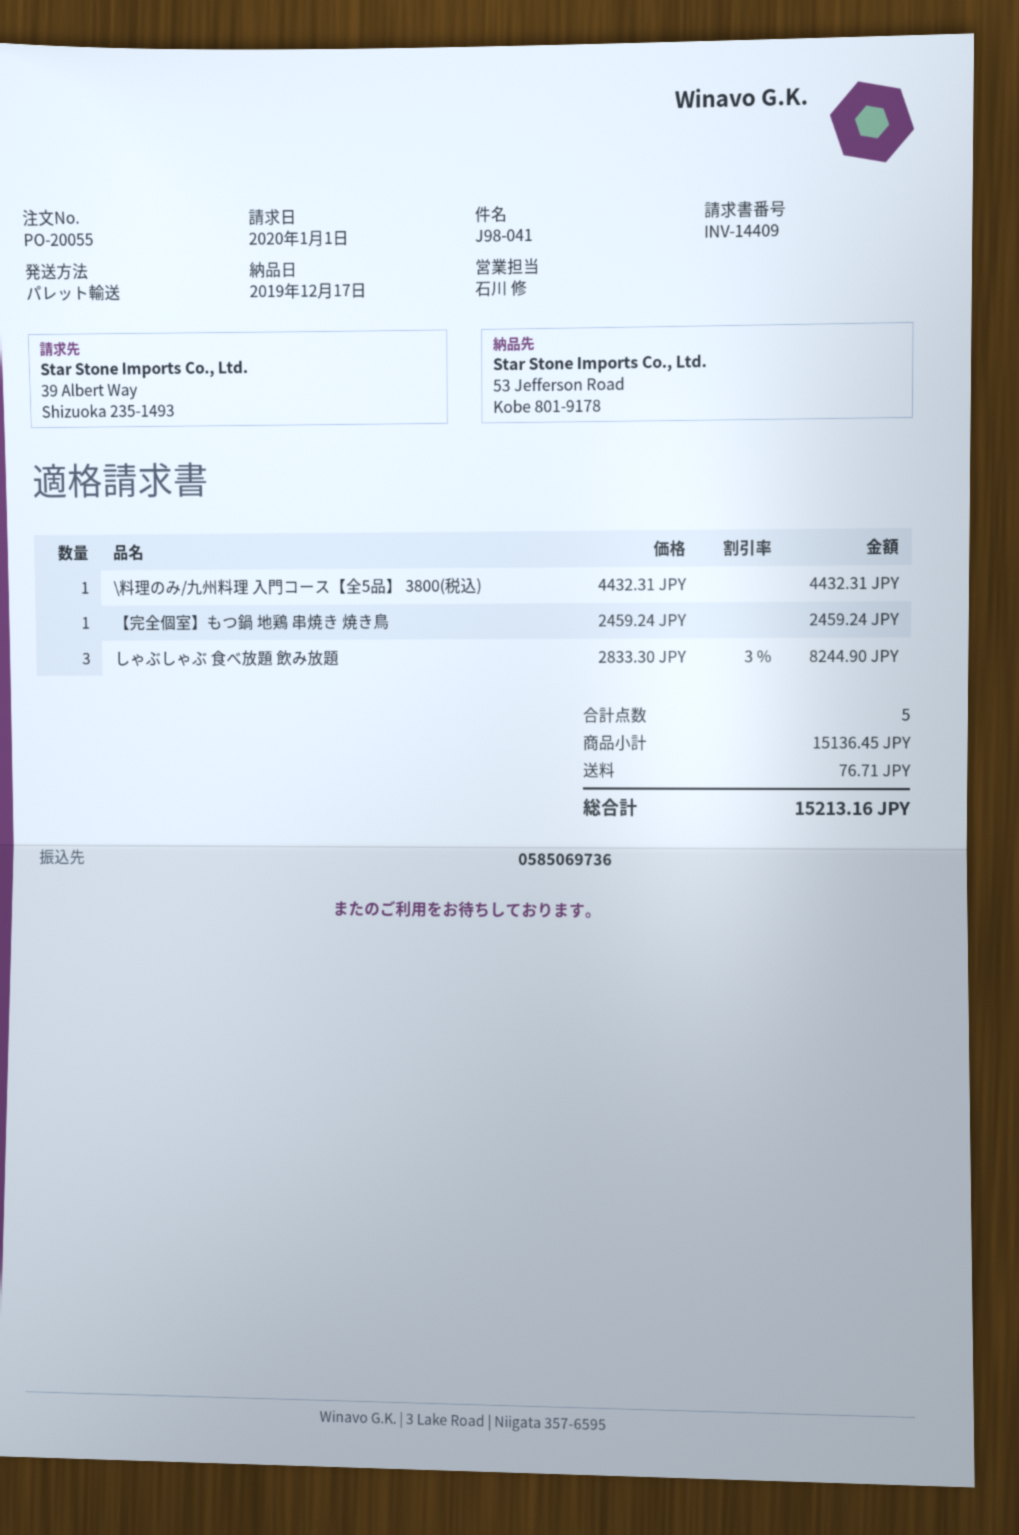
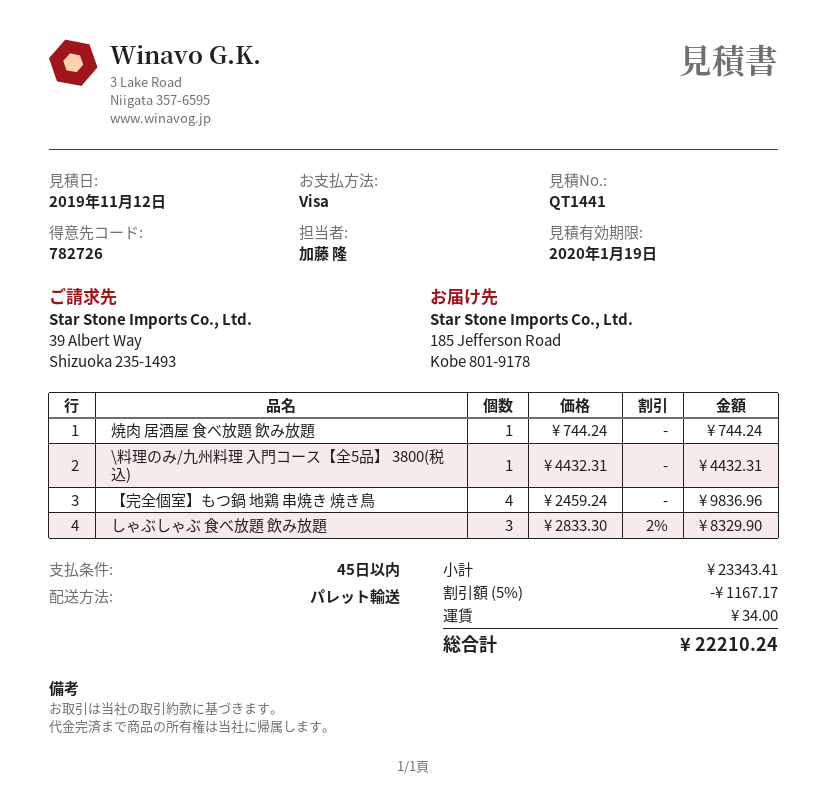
sales rep: 石川 修 -> 加藤 隆
ship to: 53 Jefferson Road, Kobe 801-9178 -> 185 Jefferson Road, Kobe 801-9178
【完全個室】もつ鍋 地鶏 串焼き 焼き鳥: 1 x 2459.24 = 2459.24 -> 4 x 2459.24 = 9836.96
しゃぶしゃぶ 食べ放題 飲み放題: 3 x 2833.30 - 3% = 8244.90 -> 3 x 2833.30 - 2% = 8329.90
焼肉 居酒屋 食べ放題 飲み放題: none -> 1 x 744.24 = 744.24
subtotal: 15136.45 -> 23343.41
discount: none -> 5% = 1167.17
shipping: 76.71 -> 34.00
total: 15213.16 -> 22210.24

